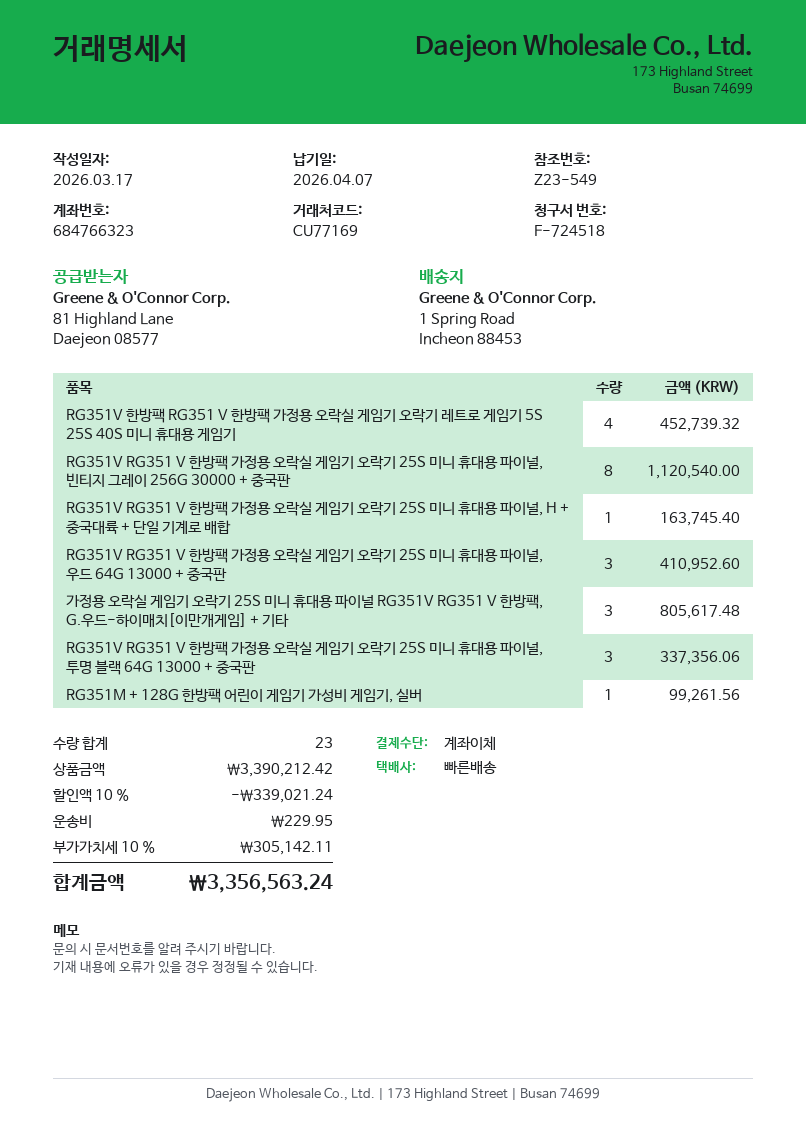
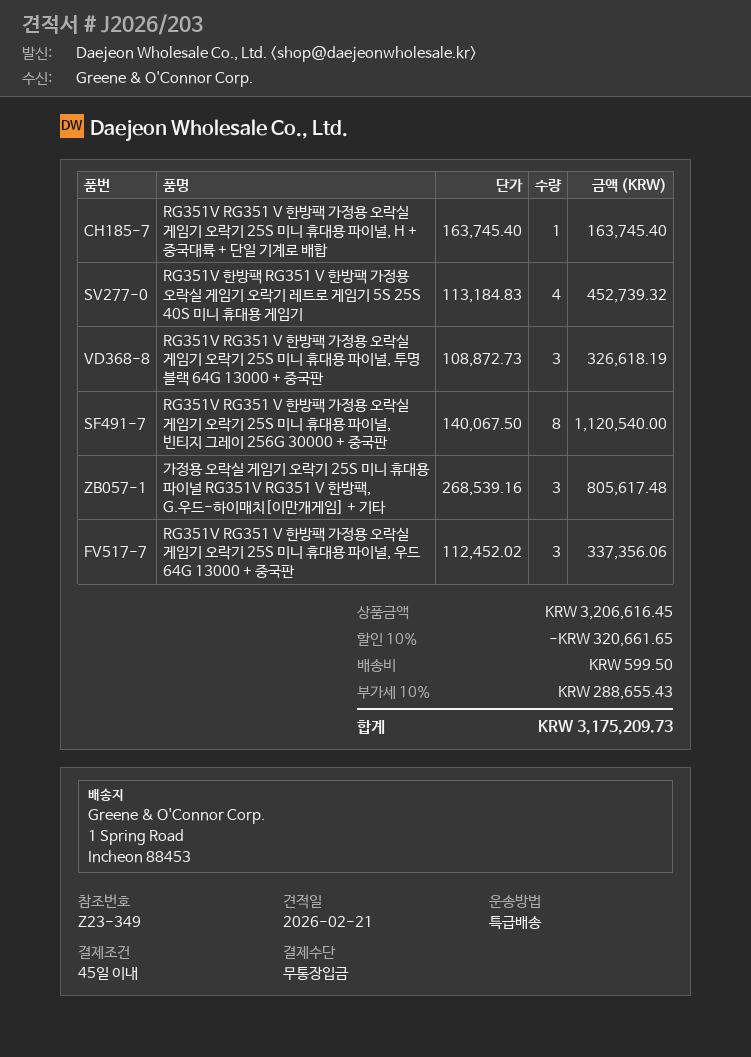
reference: Z23-549 -> Z23-349
RG351V RG351 V 한방팩 가정용 오락실 게임기 오락기 25S 미니 휴대용 파이널, 우드 64G 13000 + 중국판: 3 for 410952.60 -> 3 for 337356.06
RG351V RG351 V 한방팩 가정용 오락실 게임기 오락기 25S 미니 휴대용 파이널, 투명 블랙 64G 13000 + 중국판: 3 for 337356.06 -> 3 for 326618.19
RG351M + 128G 한방팩 어린이 게임기 가성비 게임기, 실버: 1 for 99261.56 -> none
subtotal: 3390212.42 -> 3206616.45
discount: 10% = 339021.24 -> 10% = 320661.65
shipping: 229.95 -> 599.50
tax: 10% = 305142.11 -> 10% = 288655.43
total: 3356563.24 -> 3175209.73

